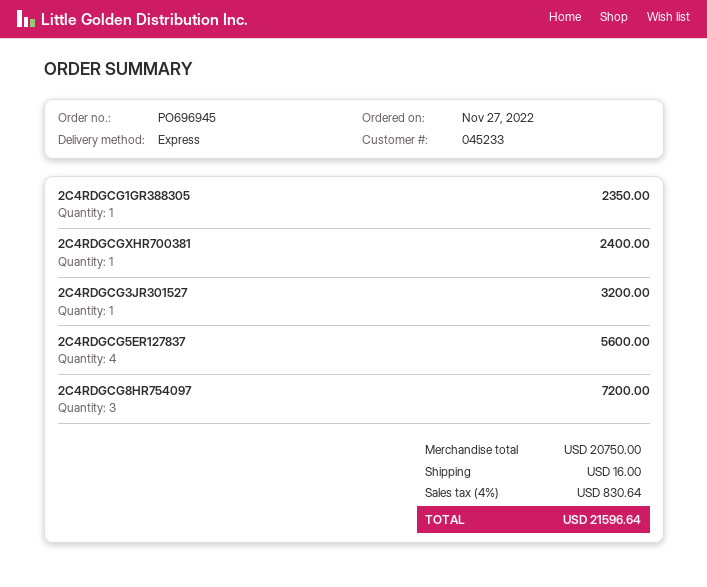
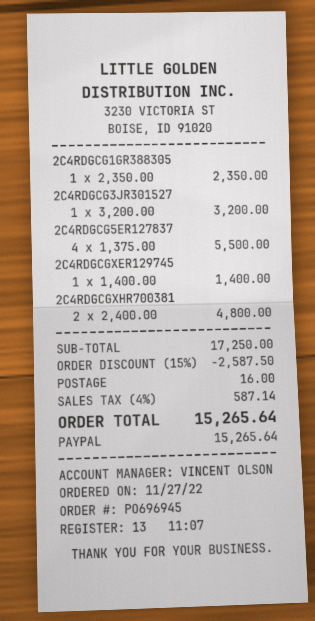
2C4RDGCGXHR700381: 1 for 2400.00 -> 2 for 4800.00
2C4RDGCG5ER127837: 4 for 5600.00 -> 4 for 5500.00
2C4RDGCG8HR754097: 3 for 7200.00 -> none
2C4RDGCGXER129745: none -> 1 for 1400.00
subtotal: 20750.00 -> 17250.00
discount: none -> 15% = 2587.50
tax: 4% = 830.64 -> 4% = 587.14
total: 21596.64 -> 15265.64

